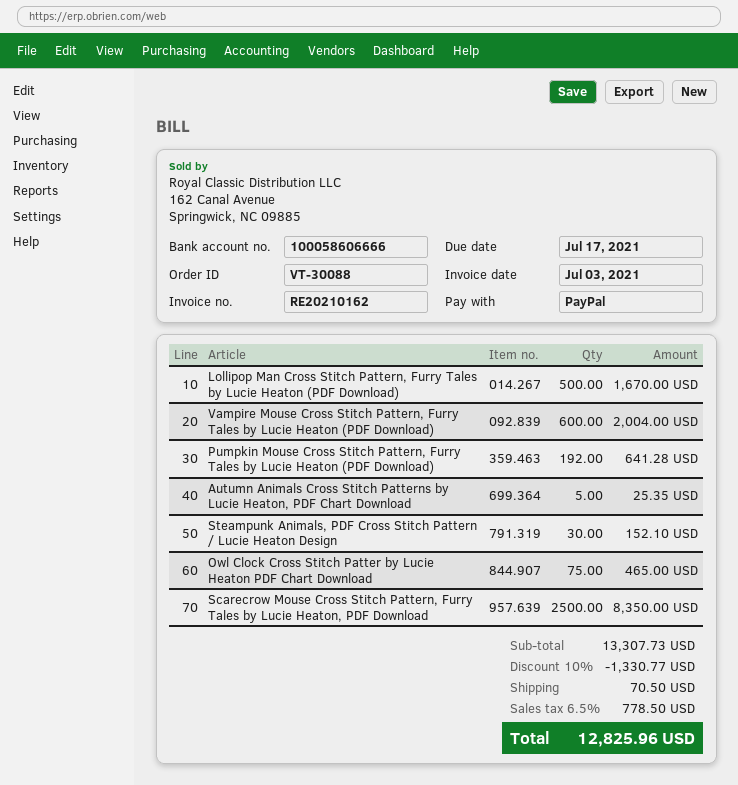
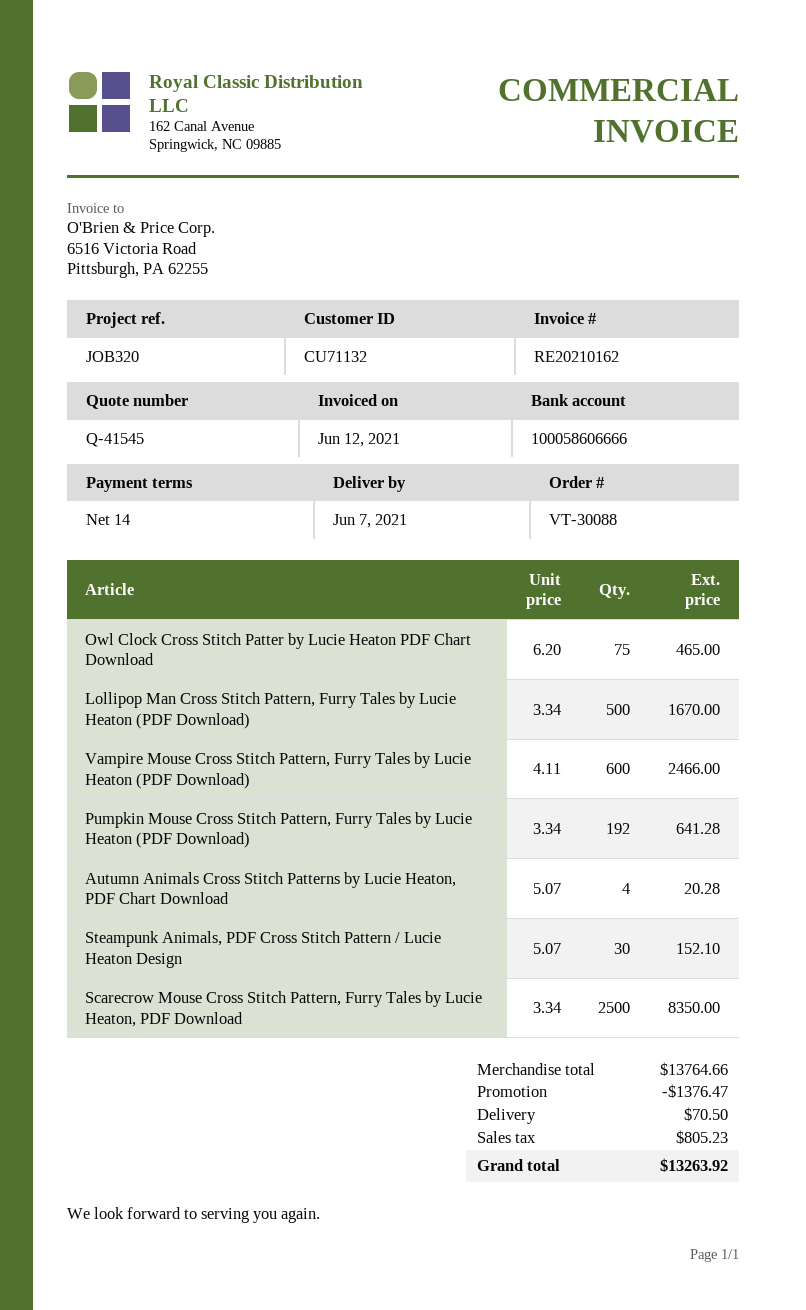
invoice date: 2021-07-03 -> 2021-06-12
Vampire Mouse Cross Stitch Pattern, Furry Tales by Lucie Heaton (PDF Download): 600 for 2004.00 -> 600 for 2466.00
Autumn Animals Cross Stitch Patterns by Lucie Heaton, PDF Chart Download: 5 for 25.35 -> 4 for 20.28
subtotal: 13307.73 -> 13764.66
discount: 1330.77 -> 1376.47
tax: 778.50 -> 805.23
total: 12825.96 -> 13263.92

